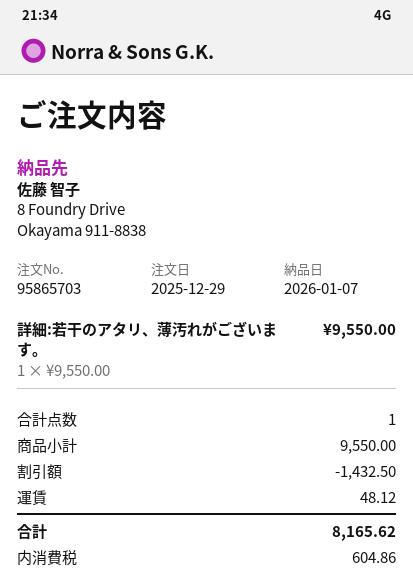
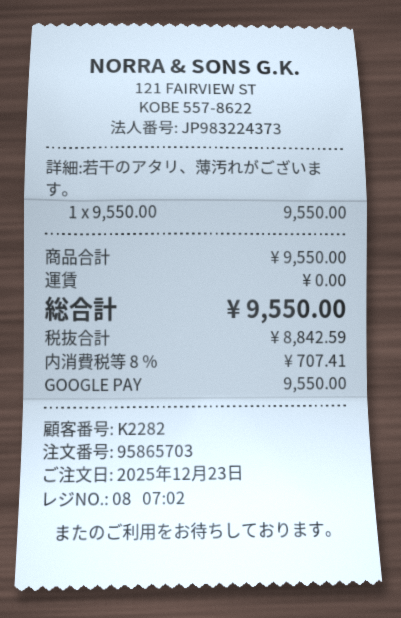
order date: 2025-12-29 -> 2025-12-23
discount: 1432.50 -> none
shipping: 48.12 -> 0.00
tax: 604.86 -> 707.41
total: 8165.62 -> 9550.00

